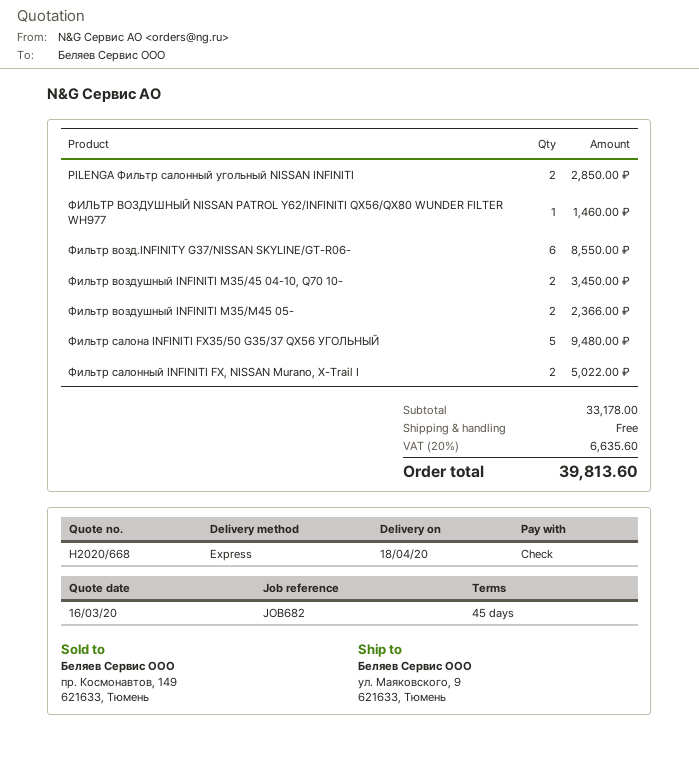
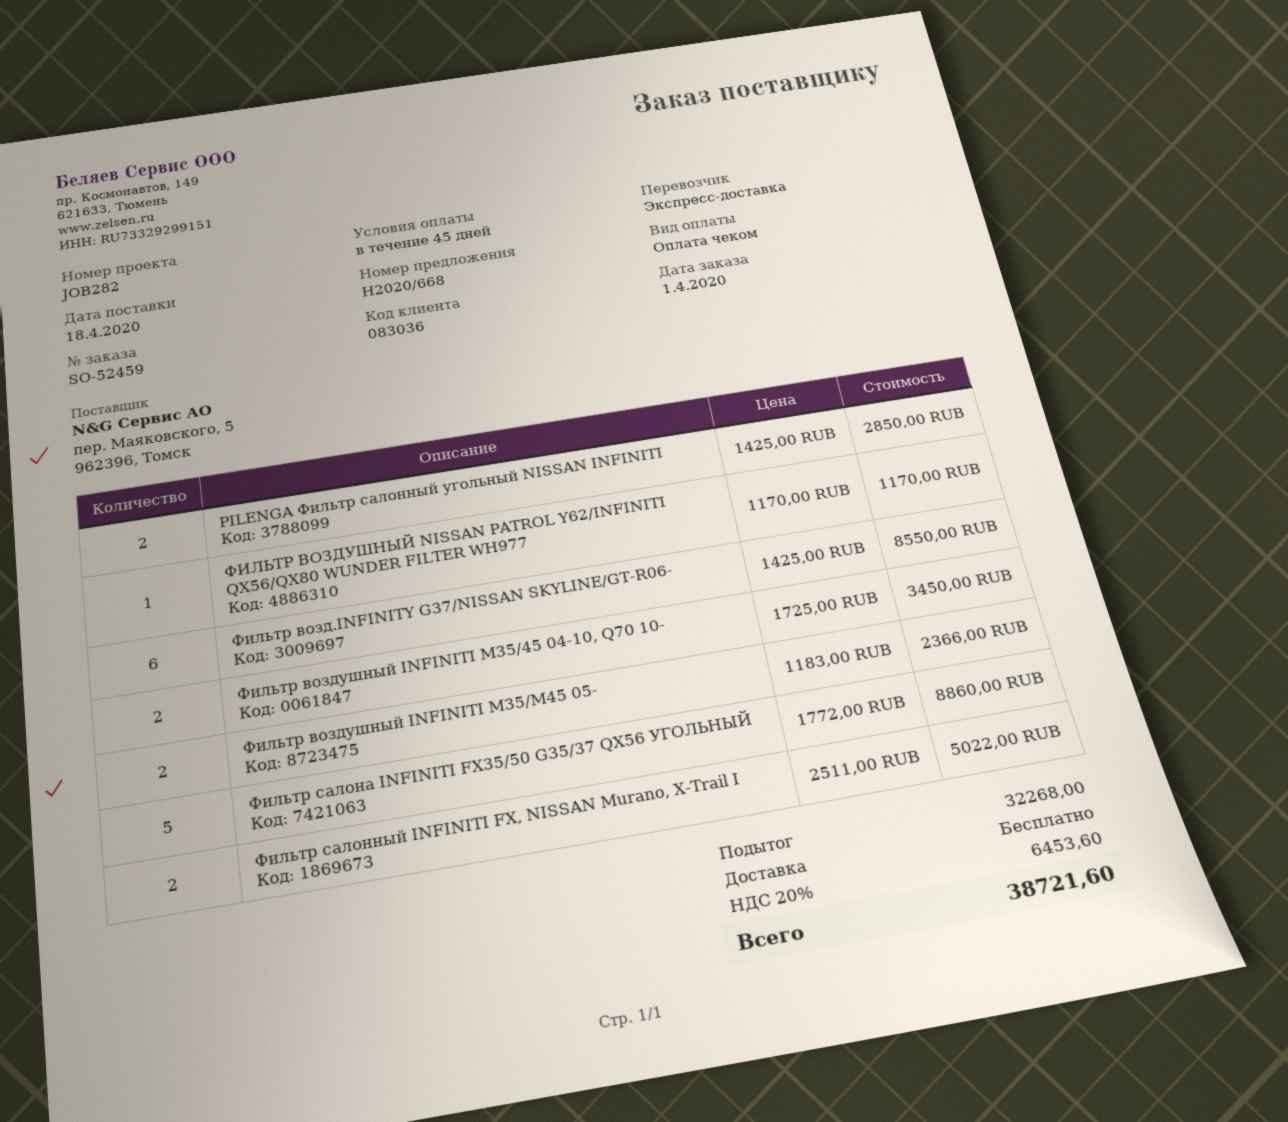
reference: JOB682 -> JOB282
ФИЛЬТР ВОЗДУШНЫЙ NISSAN PATROL Y62/INFINITI QX56/QX80 WUNDER FILTER WH977: 1 for 1460.00 -> 1 for 1170.00
Фильтр салона INFINITI FX35/50 G35/37 QX56 УГОЛЬНЫЙ: 5 for 9480.00 -> 5 for 8860.00
subtotal: 33178.00 -> 32268.00
tax: 20% = 6635.60 -> 20% = 6453.60
total: 39813.60 -> 38721.60

